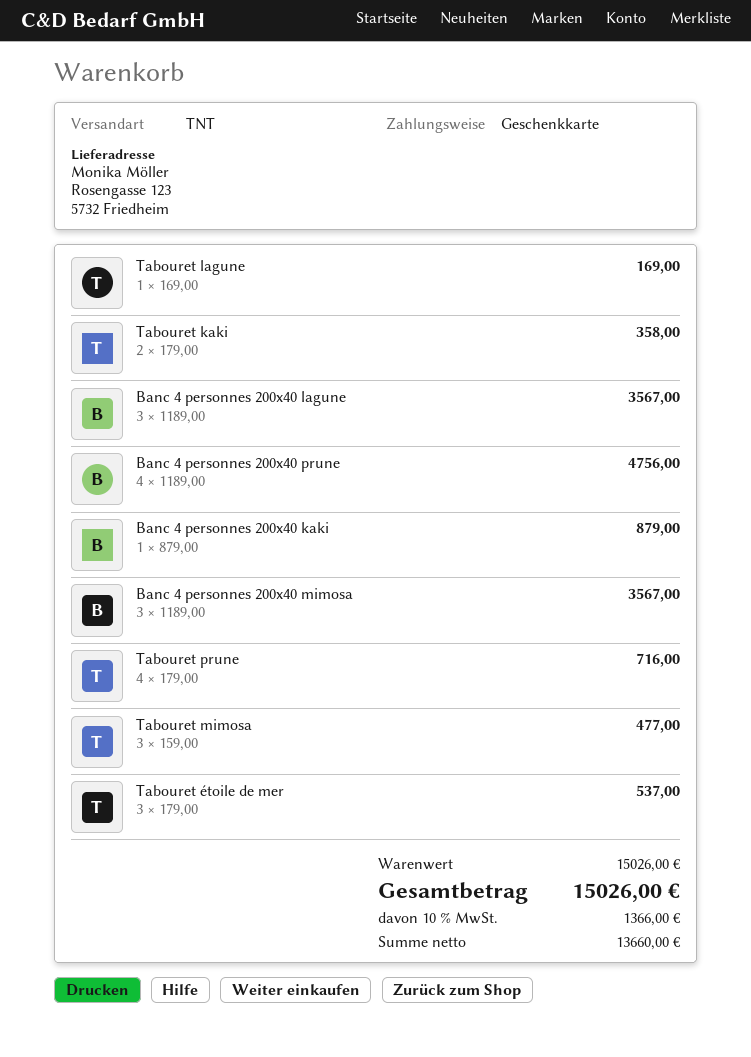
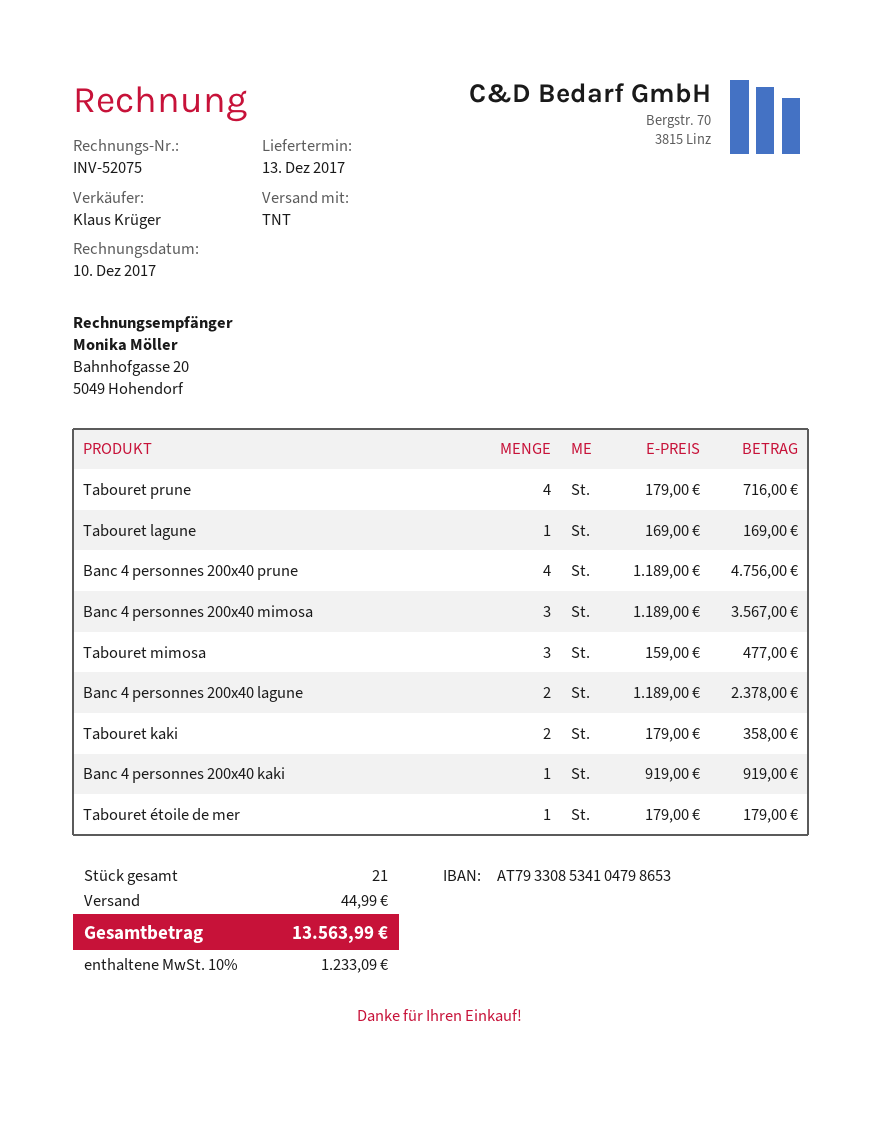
Banc 4 personnes 200x40 lagune: 3 x 1189.00 = 3567.00 -> 2 x 1189.00 = 2378.00
Banc 4 personnes 200x40 kaki: 1 x 879.00 = 879.00 -> 1 x 919.00 = 919.00
Tabouret étoile de mer: 3 x 179.00 = 537.00 -> 1 x 179.00 = 179.00
shipping: none -> 44.99
tax: 10% = 1366.00 -> 10% = 1233.09
total: 15026.00 -> 13563.99

